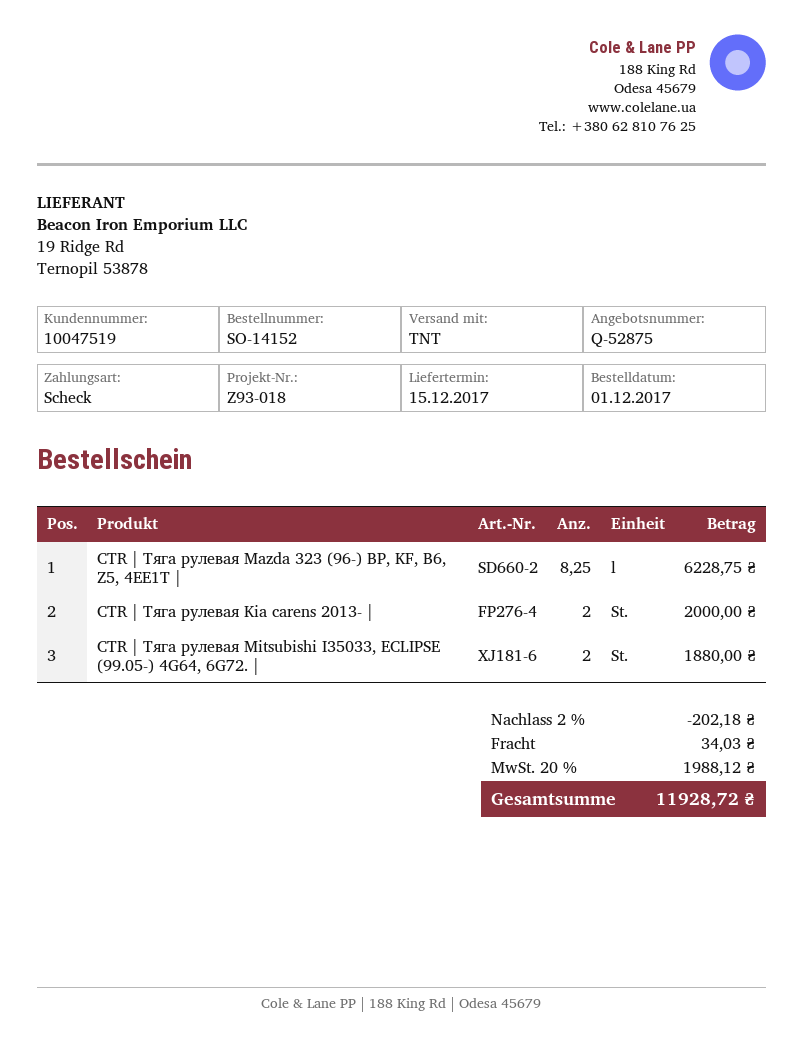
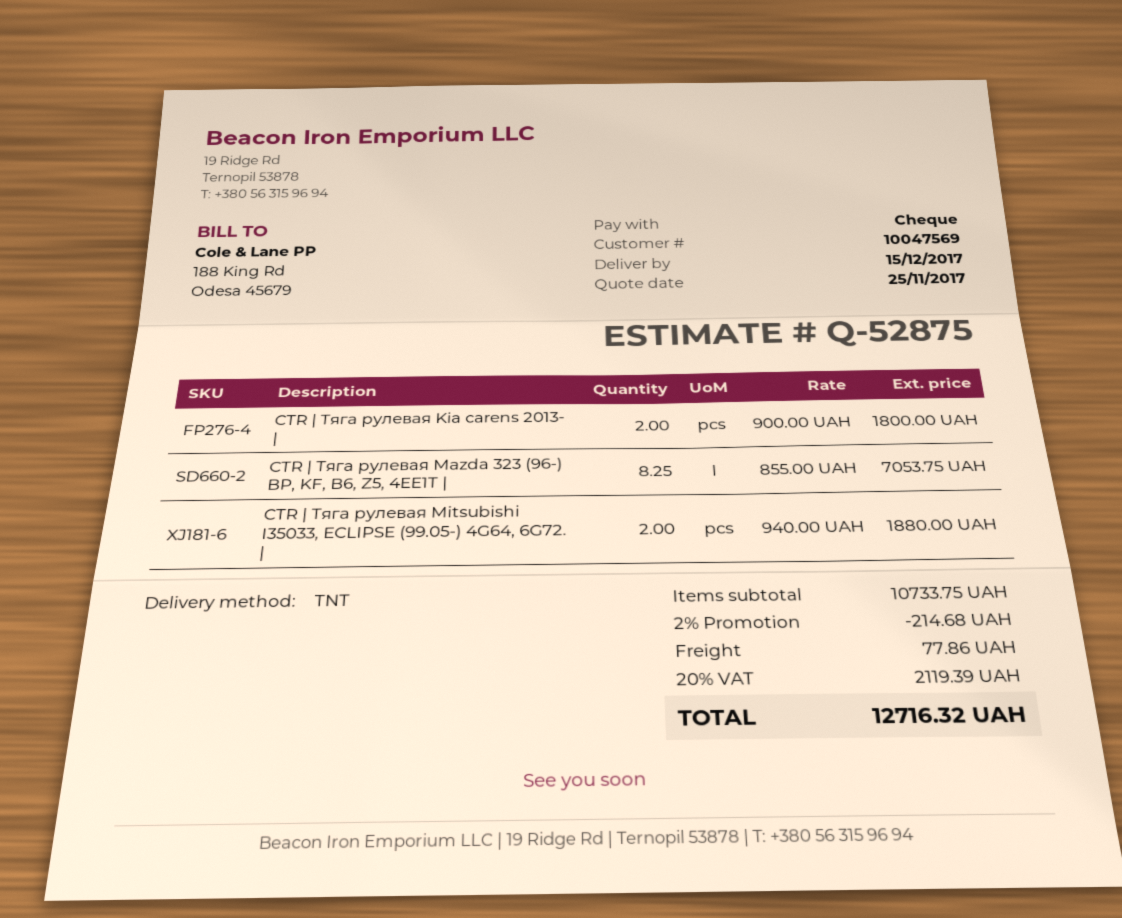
customer number: 10047519 -> 10047569
CTR | Тяга рулевая Mazda 323 (96-) BP, KF, B6, Z5, 4EE1T |: 8.25 for 6228.75 -> 8.25 for 7053.75
CTR | Тяга рулевая Kia carens 2013- |: 2 for 2000.00 -> 2 for 1800.00
discount: 2% = 202.18 -> 2% = 214.68
shipping: 34.03 -> 77.86
tax: 20% = 1988.12 -> 20% = 2119.39
total: 11928.72 -> 12716.32

